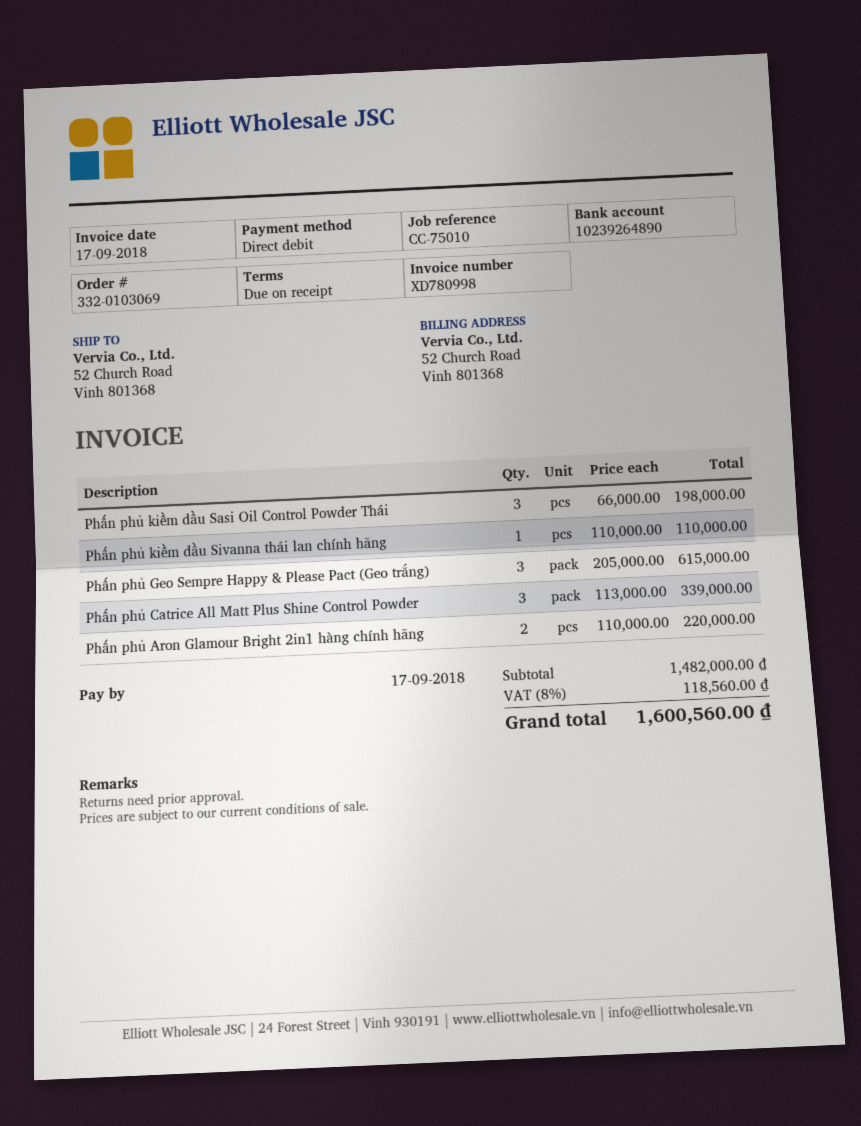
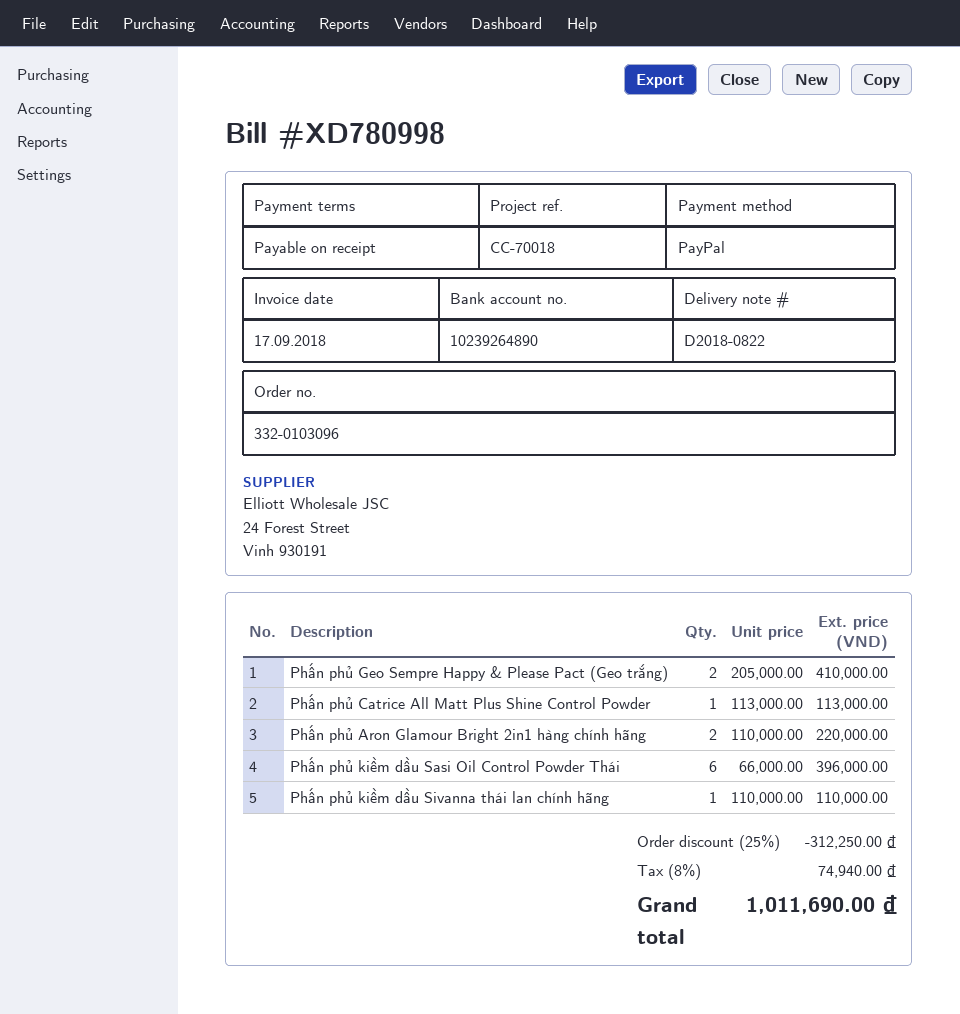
order number: 332-0103069 -> 332-0103096
reference: CC-75010 -> CC-70018
payment method: direct debit -> PayPal
Phấn phủ kiềm dầu Sasi Oil Control Powder Thái: 3 x 66000.00 = 198000.00 -> 6 x 66000.00 = 396000.00
Phấn phủ Geo Sempre Happy & Please Pact (Geo trắng): 3 x 205000.00 = 615000.00 -> 2 x 205000.00 = 410000.00
Phấn phủ Catrice All Matt Plus Shine Control Powder: 3 x 113000.00 = 339000.00 -> 1 x 113000.00 = 113000.00
discount: none -> 25% = 312250.00
tax: 8% = 118560.00 -> 8% = 74940.00
total: 1600560.00 -> 1011690.00

